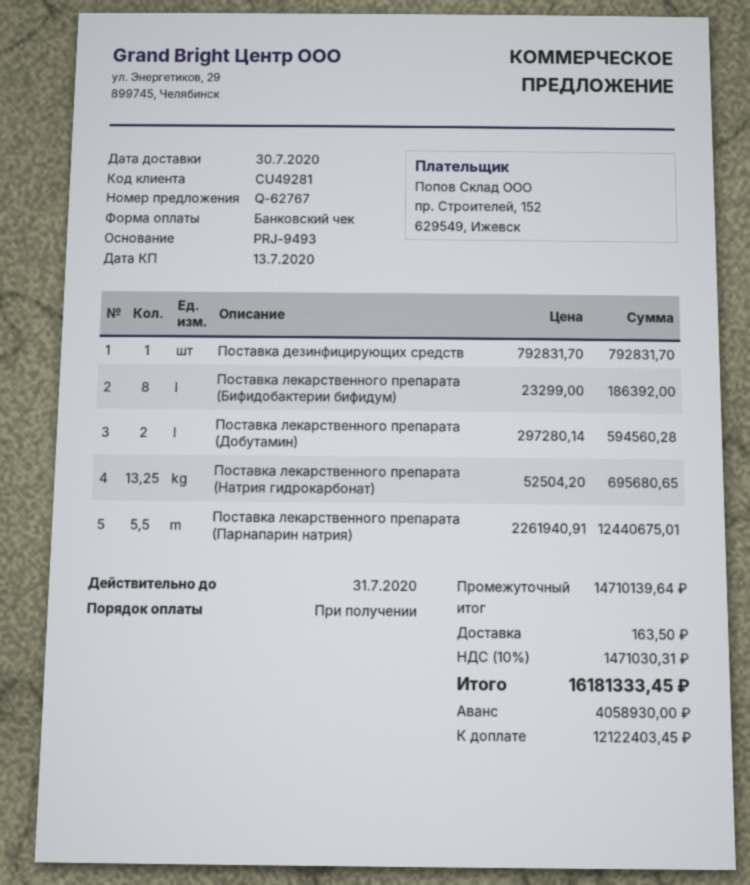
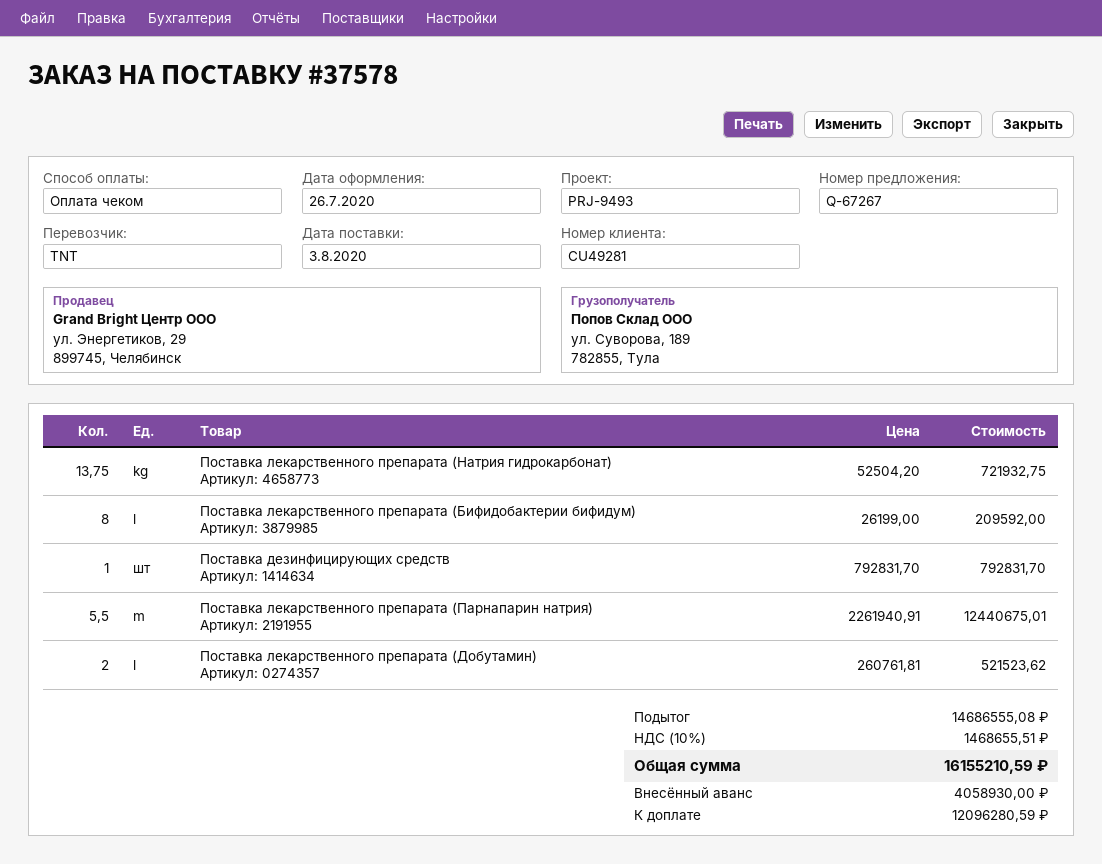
quote number: Q-62767 -> Q-67267
delivery date: 2020-07-30 -> 2020-08-03
Поставка лекарственного препарата (Бифидобактерии бифидум): 8 x 23299.00 = 186392.00 -> 8 x 26199.00 = 209592.00
Поставка лекарственного препарата (Добутамин): 2 x 297280.14 = 594560.28 -> 2 x 260761.81 = 521523.62
Поставка лекарственного препарата (Натрия гидрокарбонат): 13.25 x 52504.20 = 695680.65 -> 13.75 x 52504.20 = 721932.75
subtotal: 14710139.64 -> 14686555.08
shipping: 163.50 -> none
tax: 10% = 1471030.31 -> 10% = 1468655.51
total: 16181333.45 -> 16155210.59
balance: 12122403.45 -> 12096280.59

